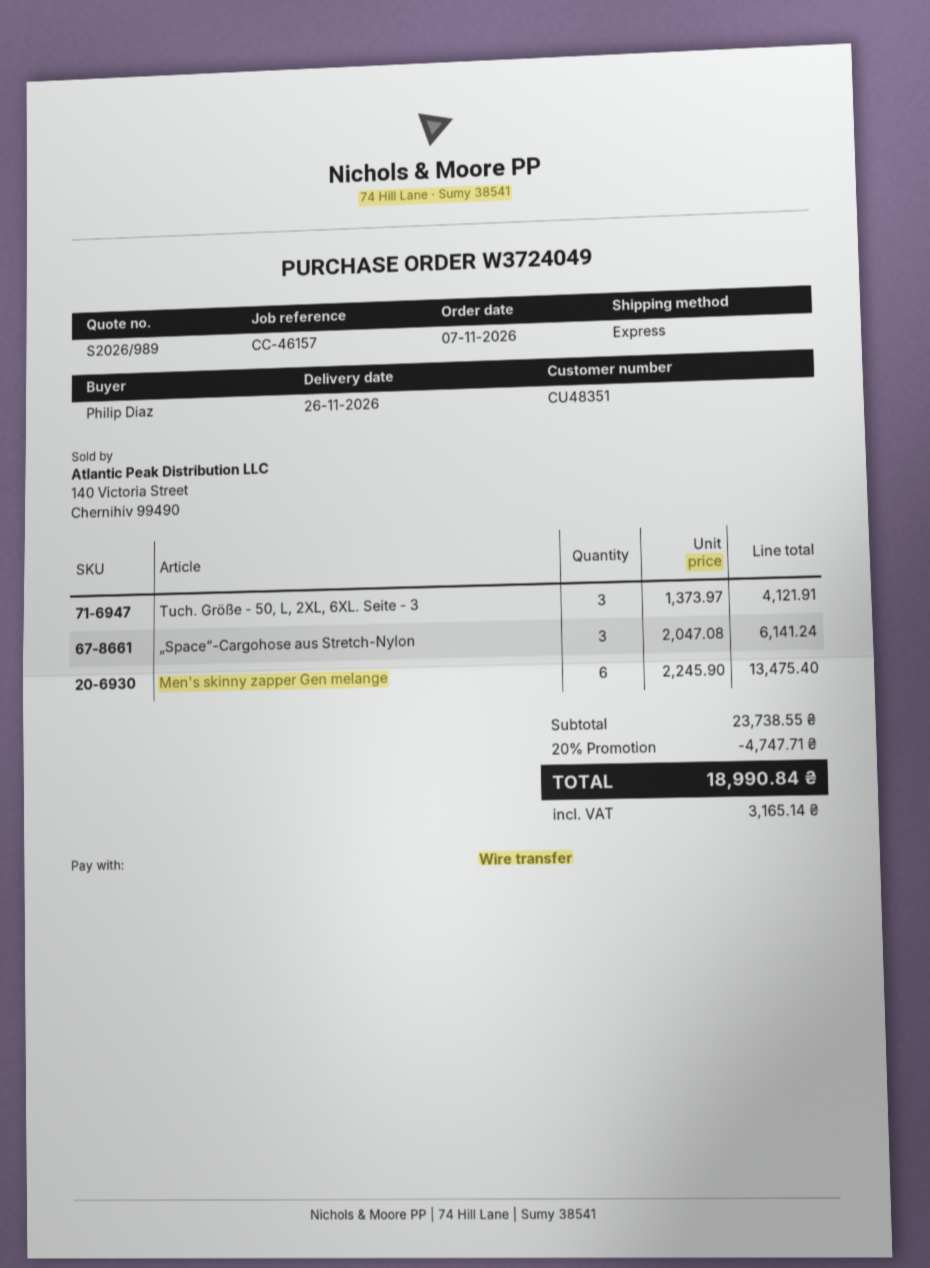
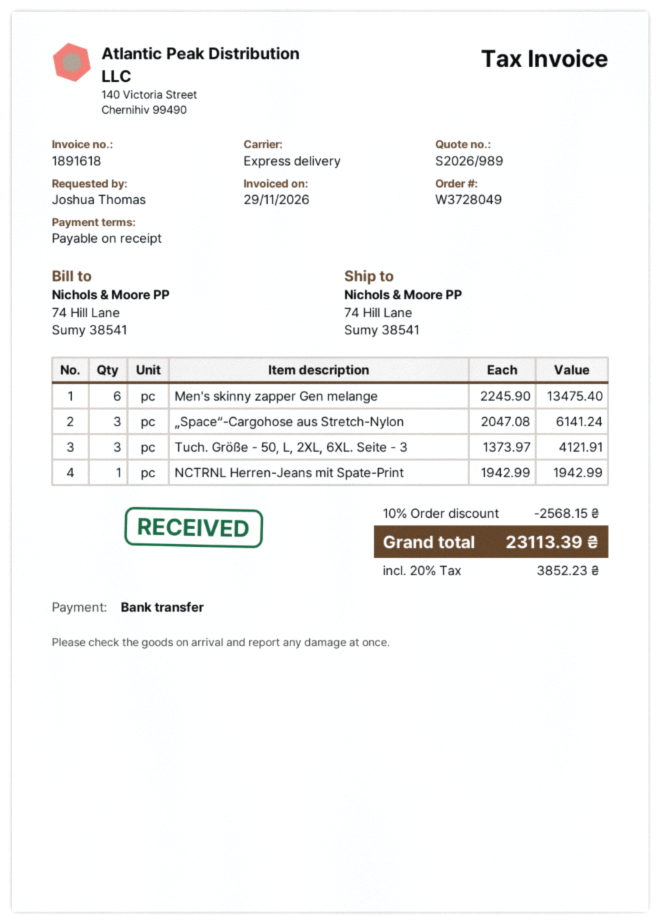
order number: W3724049 -> W3728049
ordered by: Philip Diaz -> Joshua Thomas
NCTRNL Herren-Jeans mit Spate-Print: none -> 1 x 1942.99 = 1942.99
discount: 20% = 4747.71 -> 10% = 2568.15
tax: 3165.14 -> 3852.23
total: 18990.84 -> 23113.39

